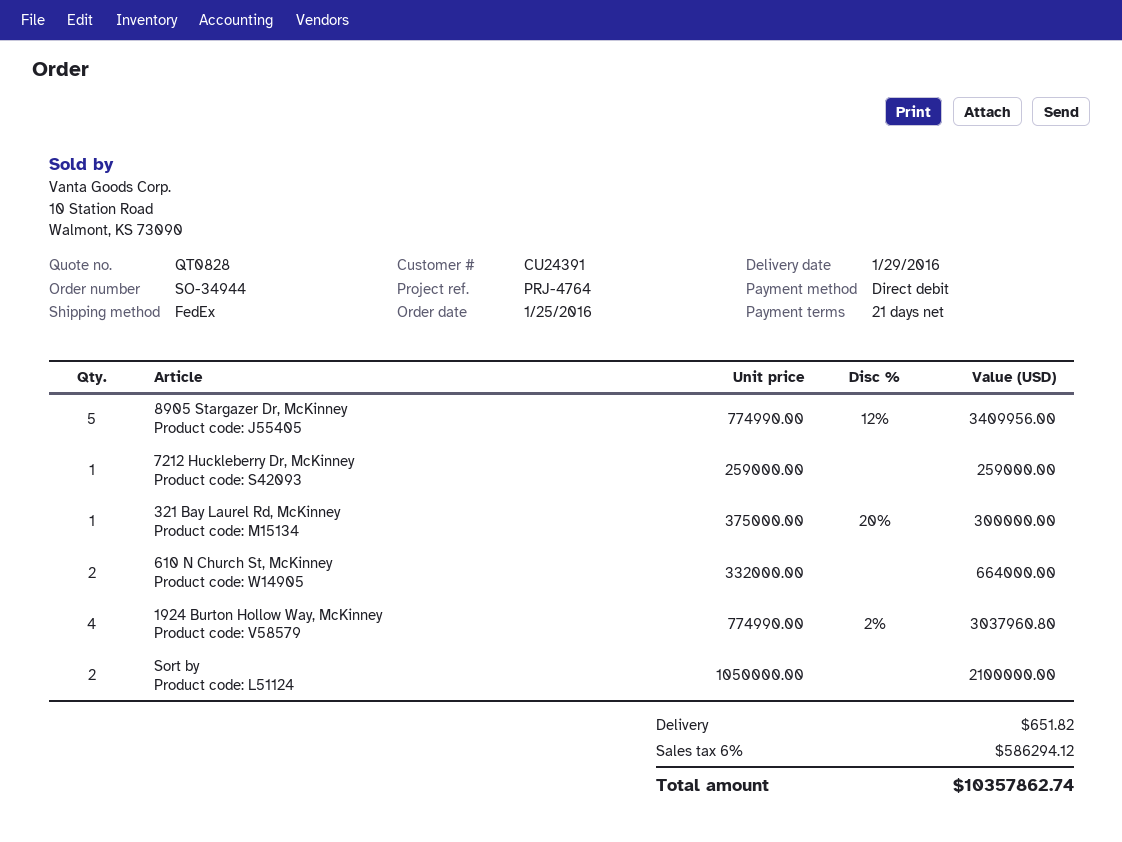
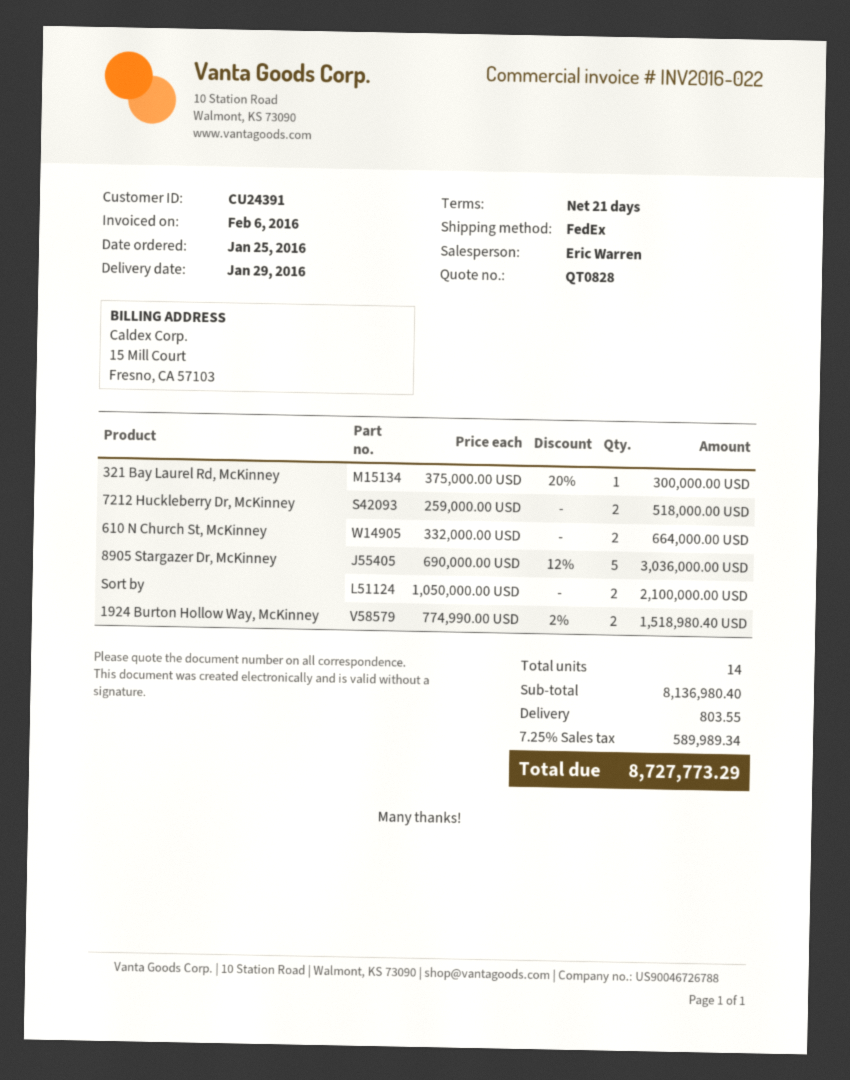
8905 Stargazer Dr, McKinney: 5 x 774990.00 - 12% = 3409956.00 -> 5 x 690000.00 - 12% = 3036000.00
7212 Huckleberry Dr, McKinney: 1 x 259000.00 = 259000.00 -> 2 x 259000.00 = 518000.00
1924 Burton Hollow Way, McKinney: 4 x 774990.00 - 2% = 3037960.80 -> 2 x 774990.00 - 2% = 1518980.40
shipping: 651.82 -> 803.55
tax: 6% = 586294.12 -> 7.25% = 589989.34
total: 10357862.74 -> 8727773.29

